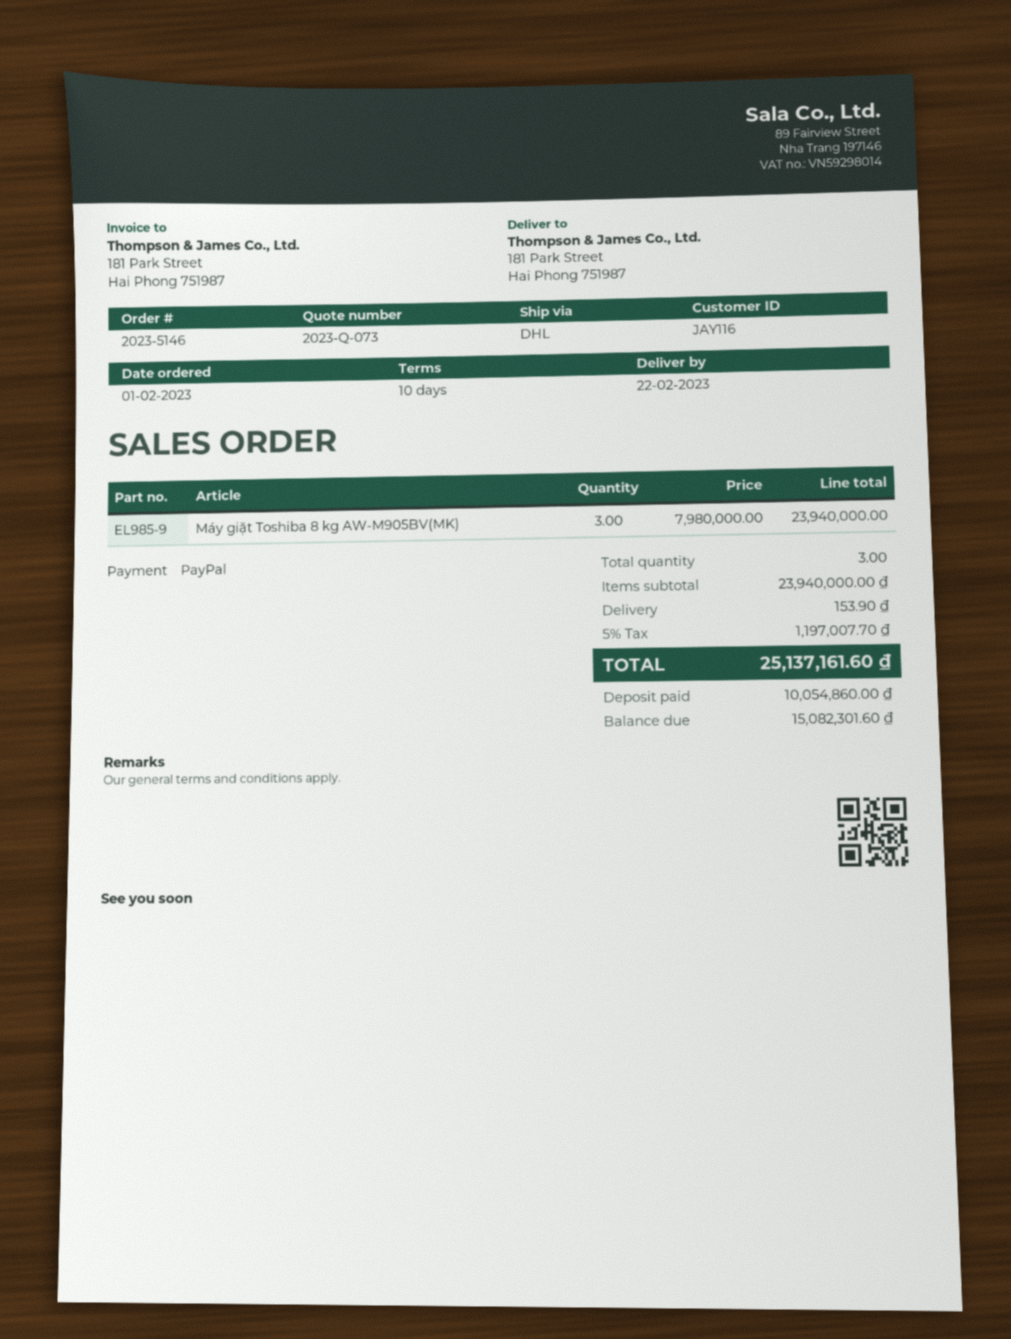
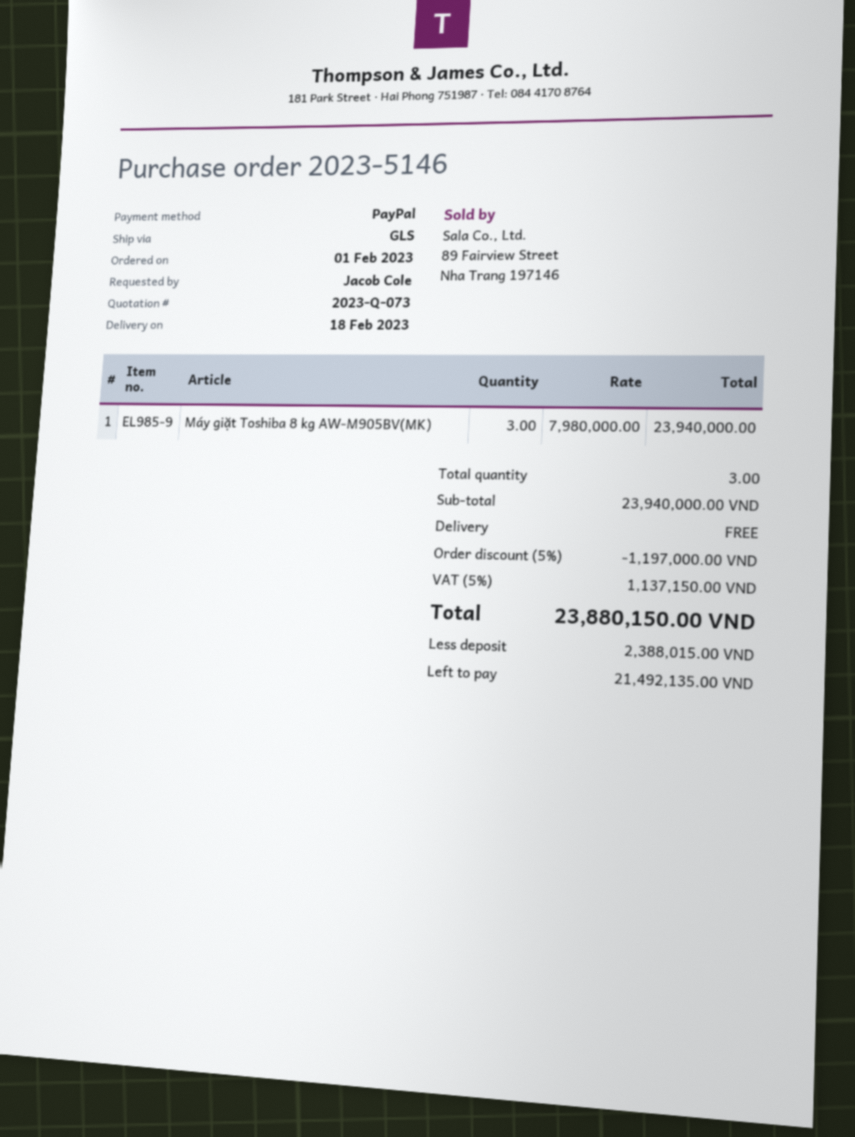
delivery date: 2023-02-22 -> 2023-02-18
shipping method: DHL -> GLS
discount: none -> 5% = 1197000.00
shipping: 153.90 -> 0.00
tax: 5% = 1197007.70 -> 5% = 1137150.00
total: 25137161.60 -> 23880150.00
deposit: 10054860.00 -> 2388015.00
balance: 15082301.60 -> 21492135.00

